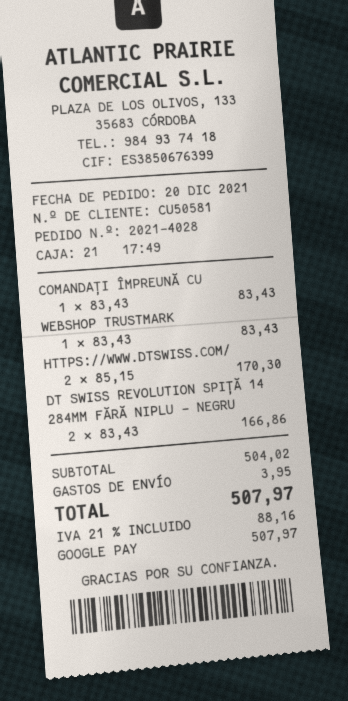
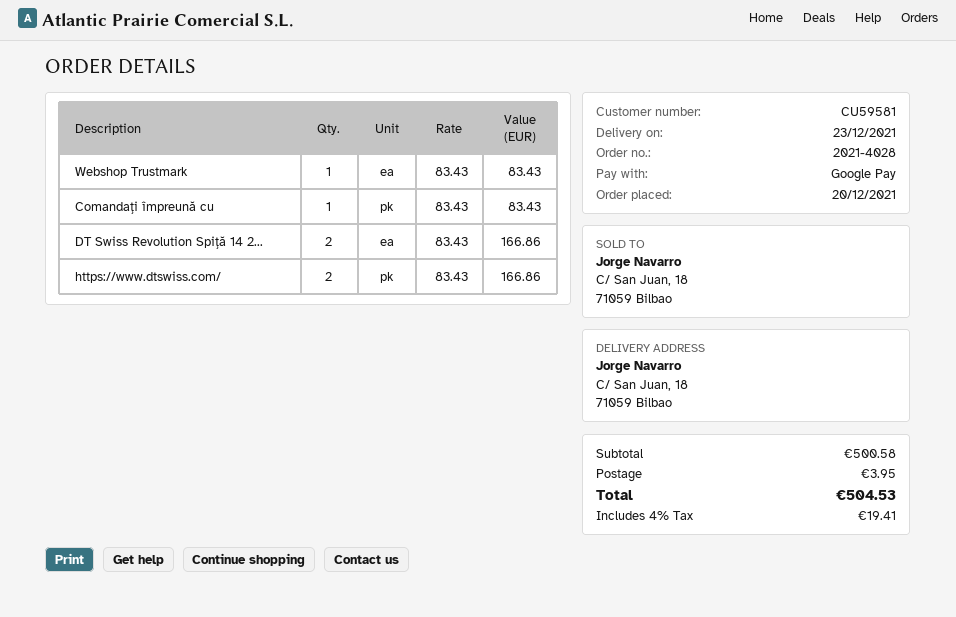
customer number: CU50581 -> CU59581
HTTPS://WWW.DTSWISS.COM/: 2 x 85.15 = 170.30 -> 2 x 83.43 = 166.86
subtotal: 504.02 -> 500.58
tax: 21% = 88.16 -> 4% = 19.41
total: 507.97 -> 504.53

